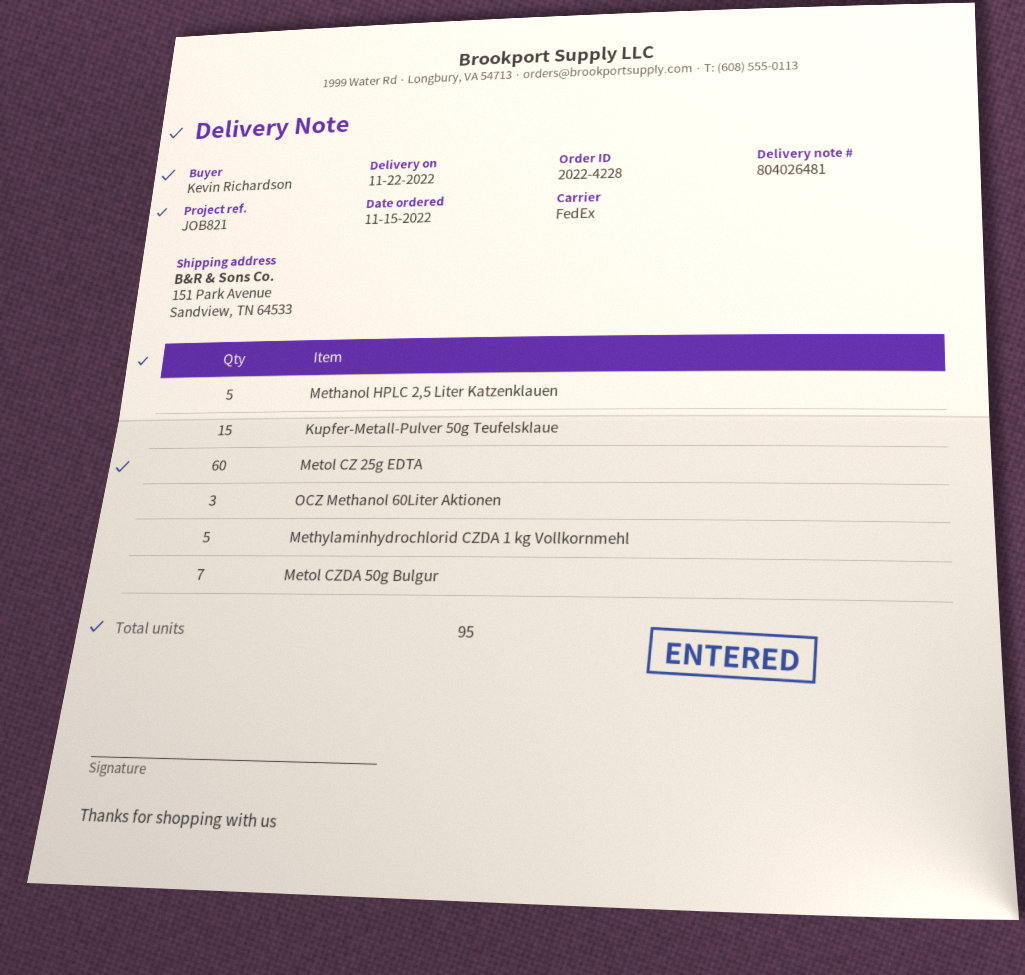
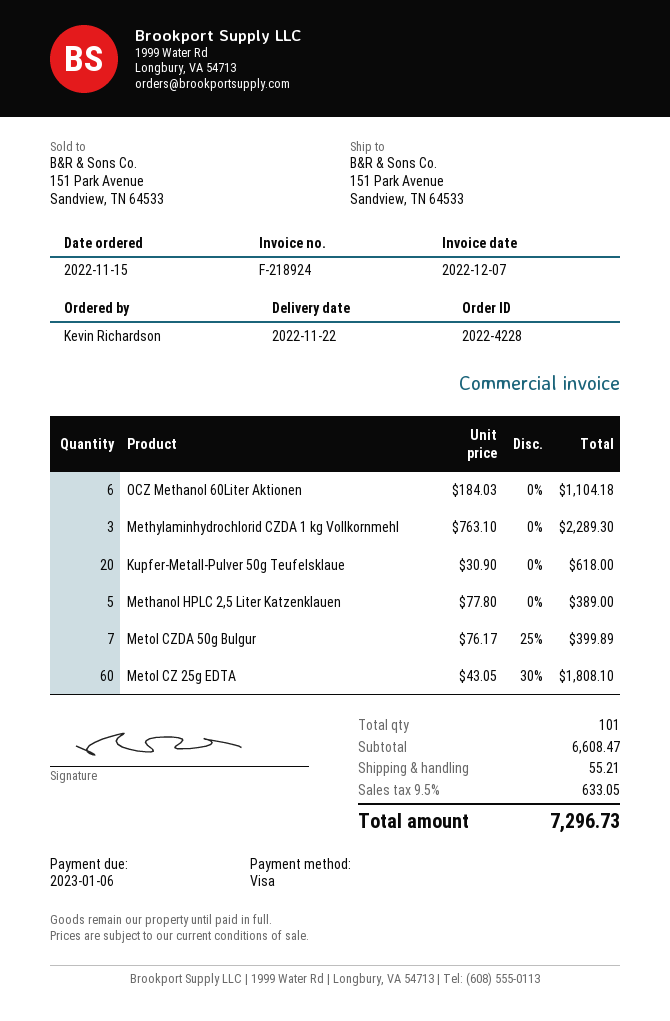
Kupfer-Metall-Pulver 50g Teufelsklaue: 15 -> 20
OCZ Methanol 60Liter Aktionen: 3 -> 6
Methylaminhydrochlorid CZDA 1 kg Vollkornmehl: 5 -> 3
total quantity: 95 -> 101

